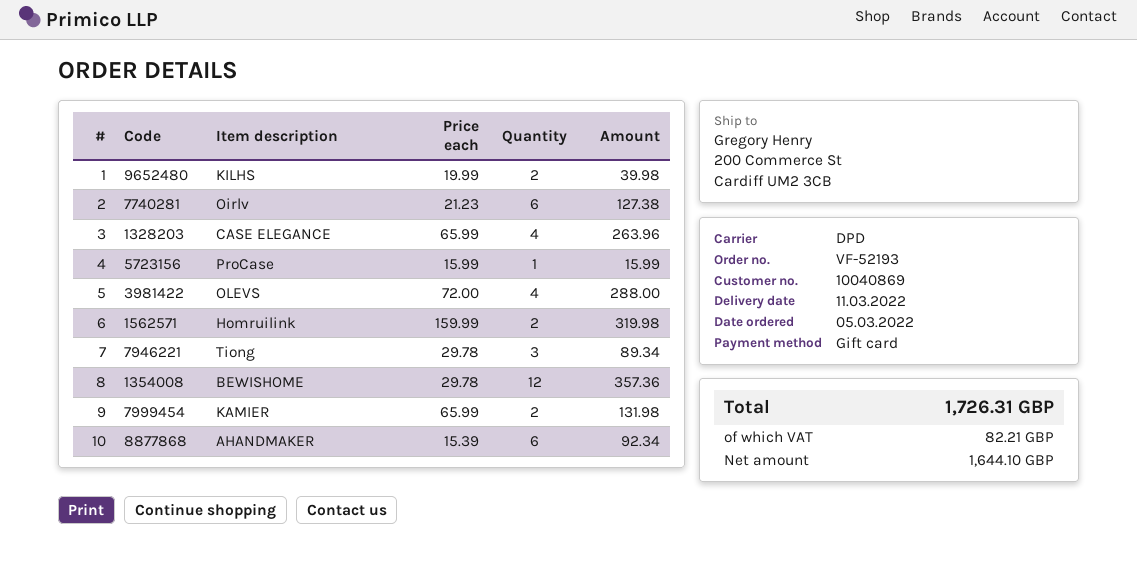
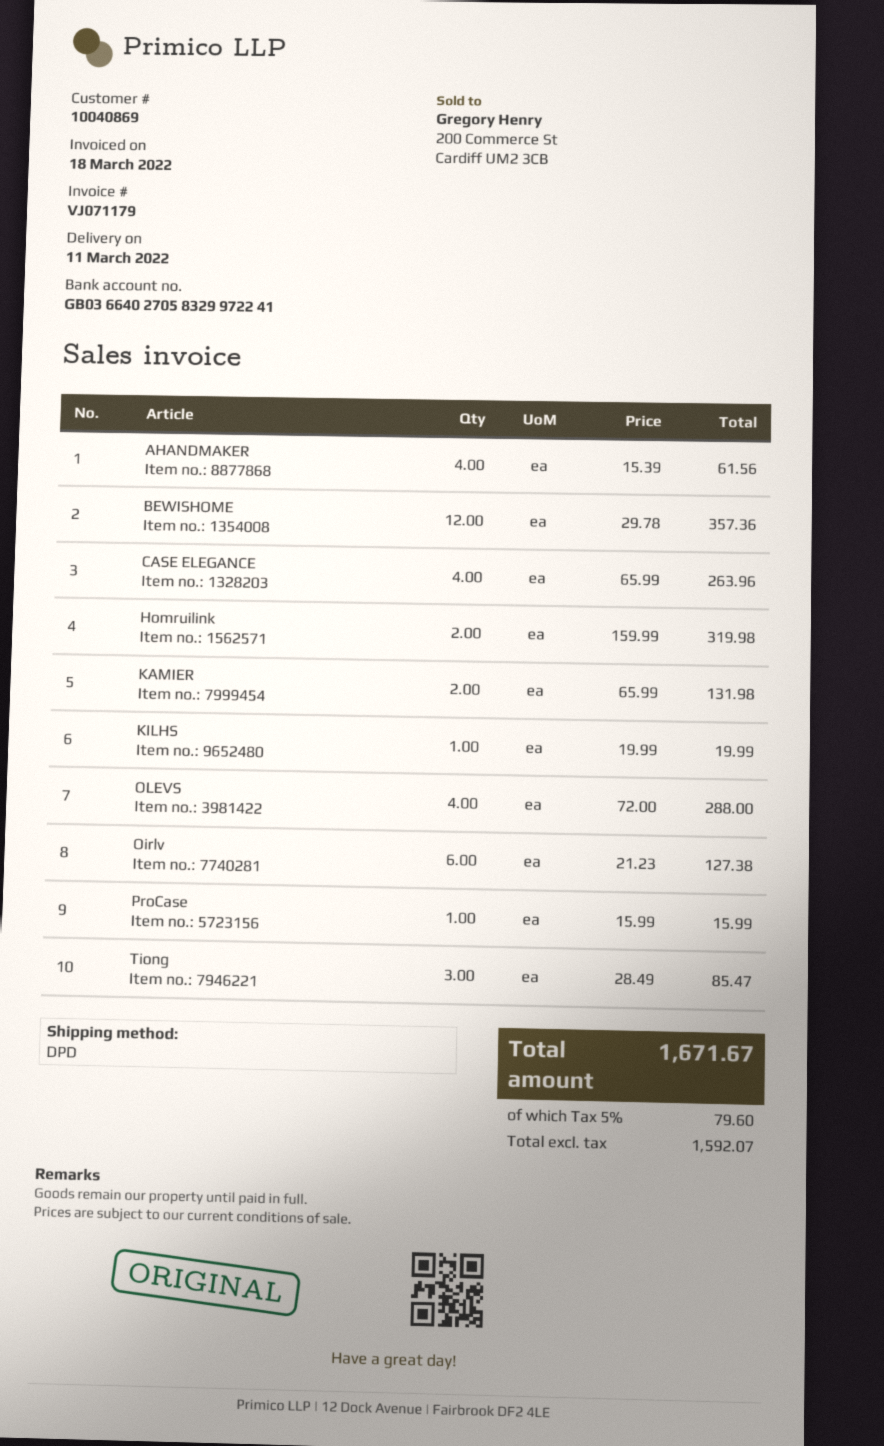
KILHS: 2 x 19.99 = 39.98 -> 1 x 19.99 = 19.99
Tiong: 3 x 29.78 = 89.34 -> 3 x 28.49 = 85.47
AHANDMAKER: 6 x 15.39 = 92.34 -> 4 x 15.39 = 61.56
net: 1644.10 -> 1592.07
tax: 82.21 -> 79.60
total: 1726.31 -> 1671.67

